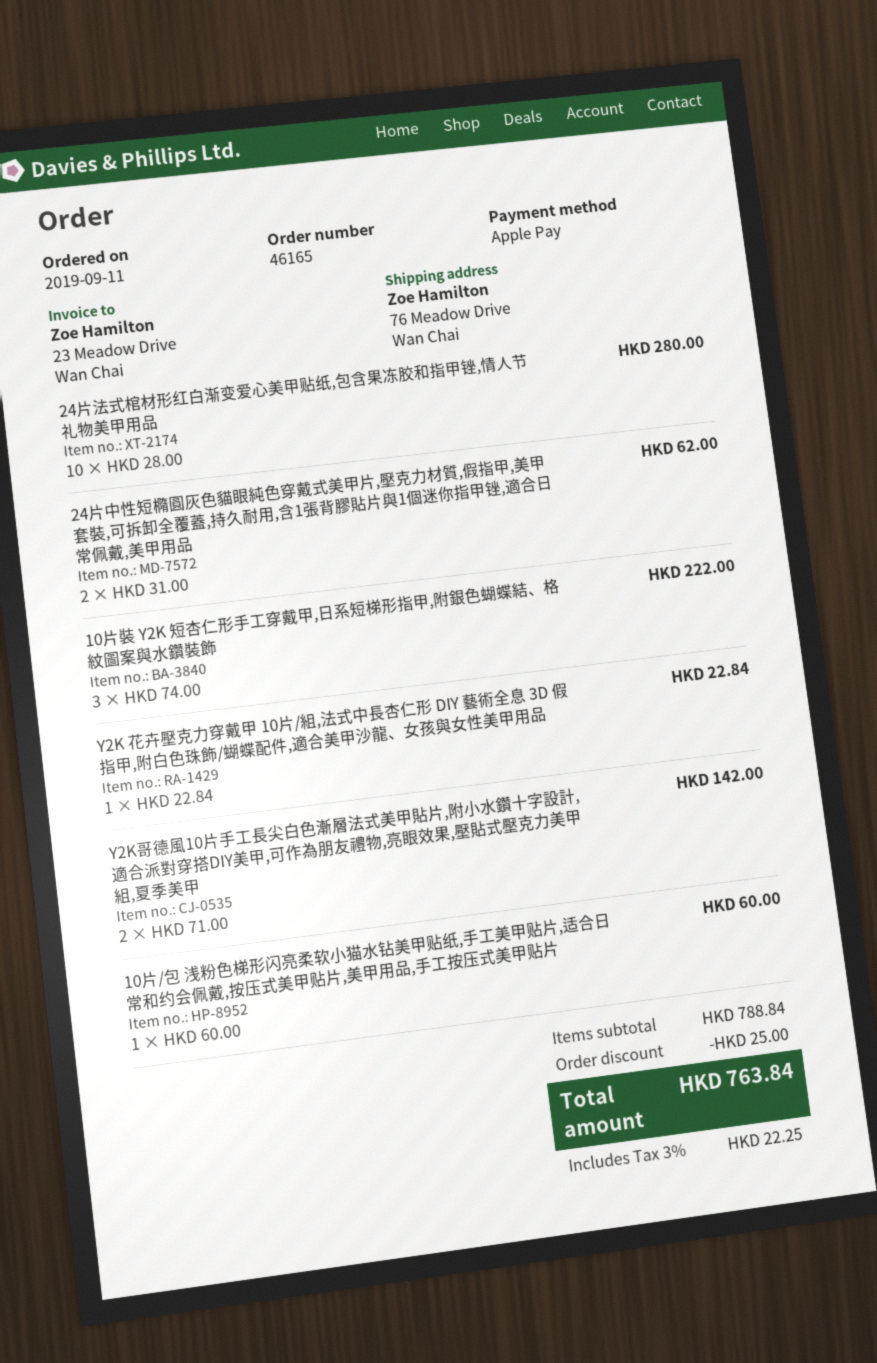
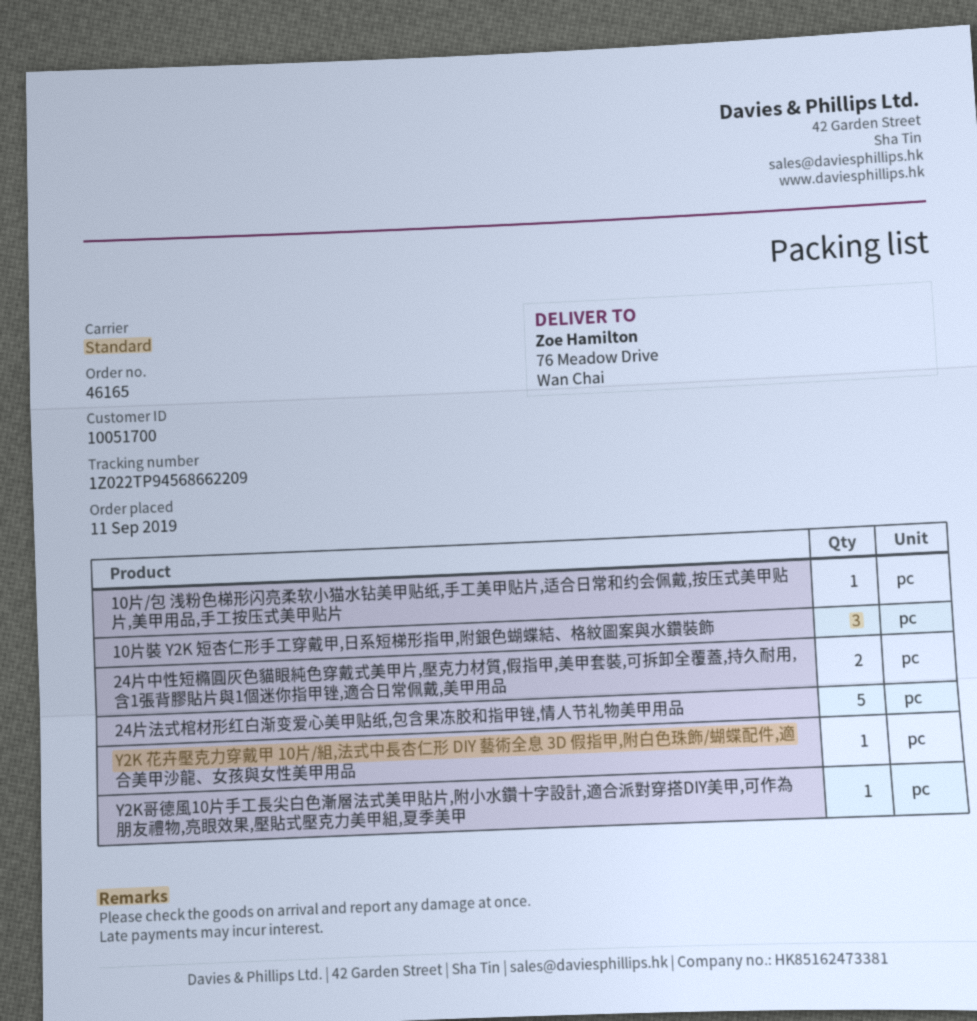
24片法式棺材形红白渐变爱心美甲贴纸,包含果冻胶和指甲锉,情人节礼物美甲用品: 10 -> 5
Y2K哥德風10片手工長尖白色漸層法式美甲貼片,附小水鑽十字設計,適合派對穿搭DIY美甲,可作為朋友禮物,亮眼效果,壓貼式壓克力美甲組,夏季美甲: 2 -> 1

